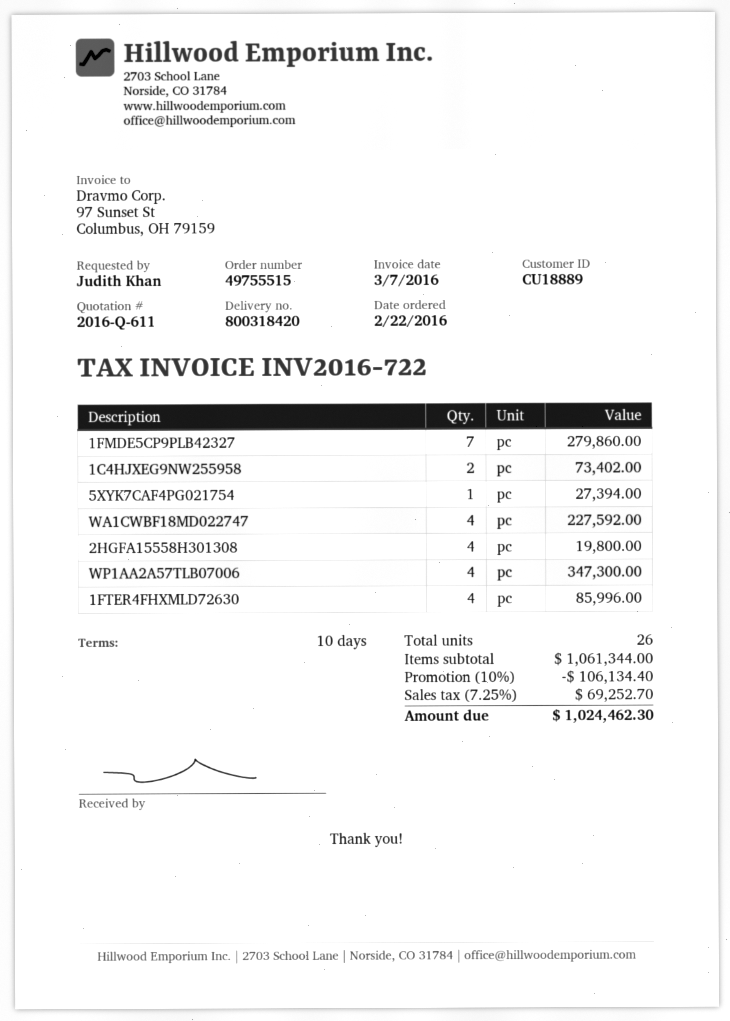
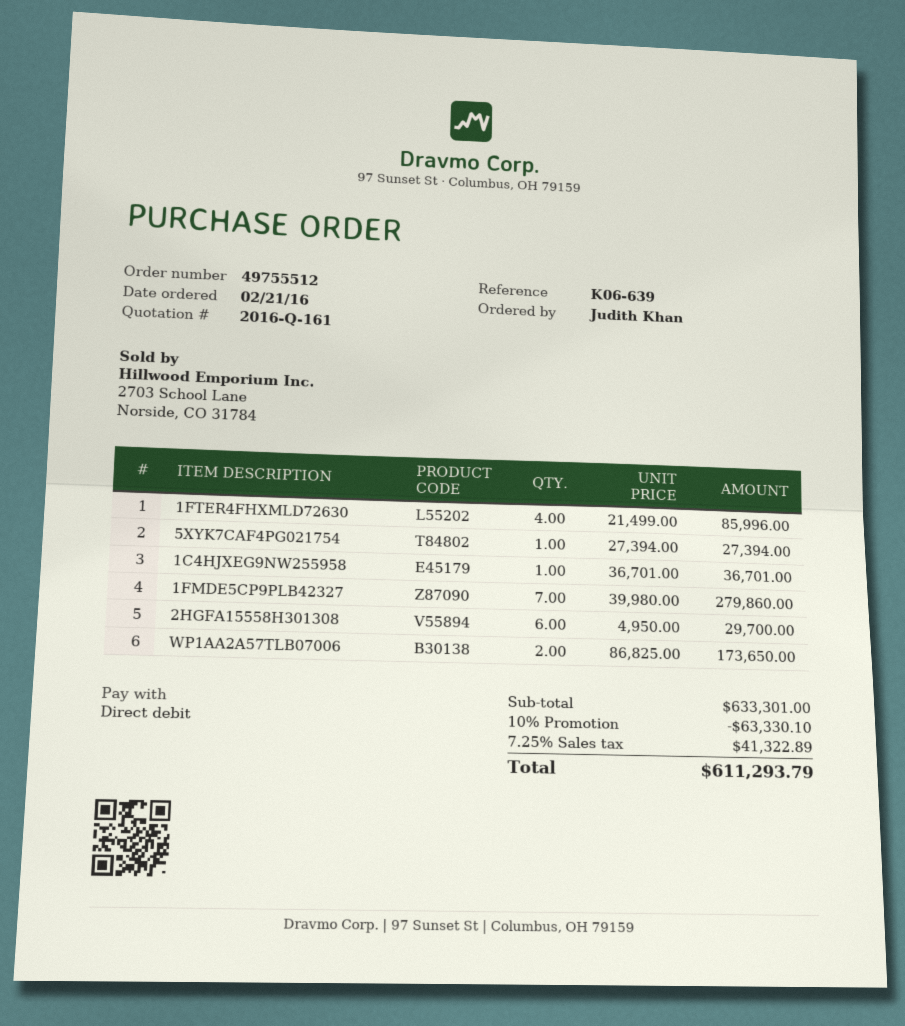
quote number: 2016-Q-611 -> 2016-Q-161
order number: 49755515 -> 49755512
order date: 2016-02-22 -> 2016-02-21
1C4HJXEG9NW255958: 2 for 73402.00 -> 1 for 36701.00
WA1CWBF18MD022747: 4 for 227592.00 -> none
2HGFA15558H301308: 4 for 19800.00 -> 6 for 29700.00
WP1AA2A57TLB07006: 4 for 347300.00 -> 2 for 173650.00
subtotal: 1061344.00 -> 633301.00
discount: 10% = 106134.40 -> 10% = 63330.10
tax: 7.25% = 69252.70 -> 7.25% = 41322.89
total: 1024462.30 -> 611293.79

